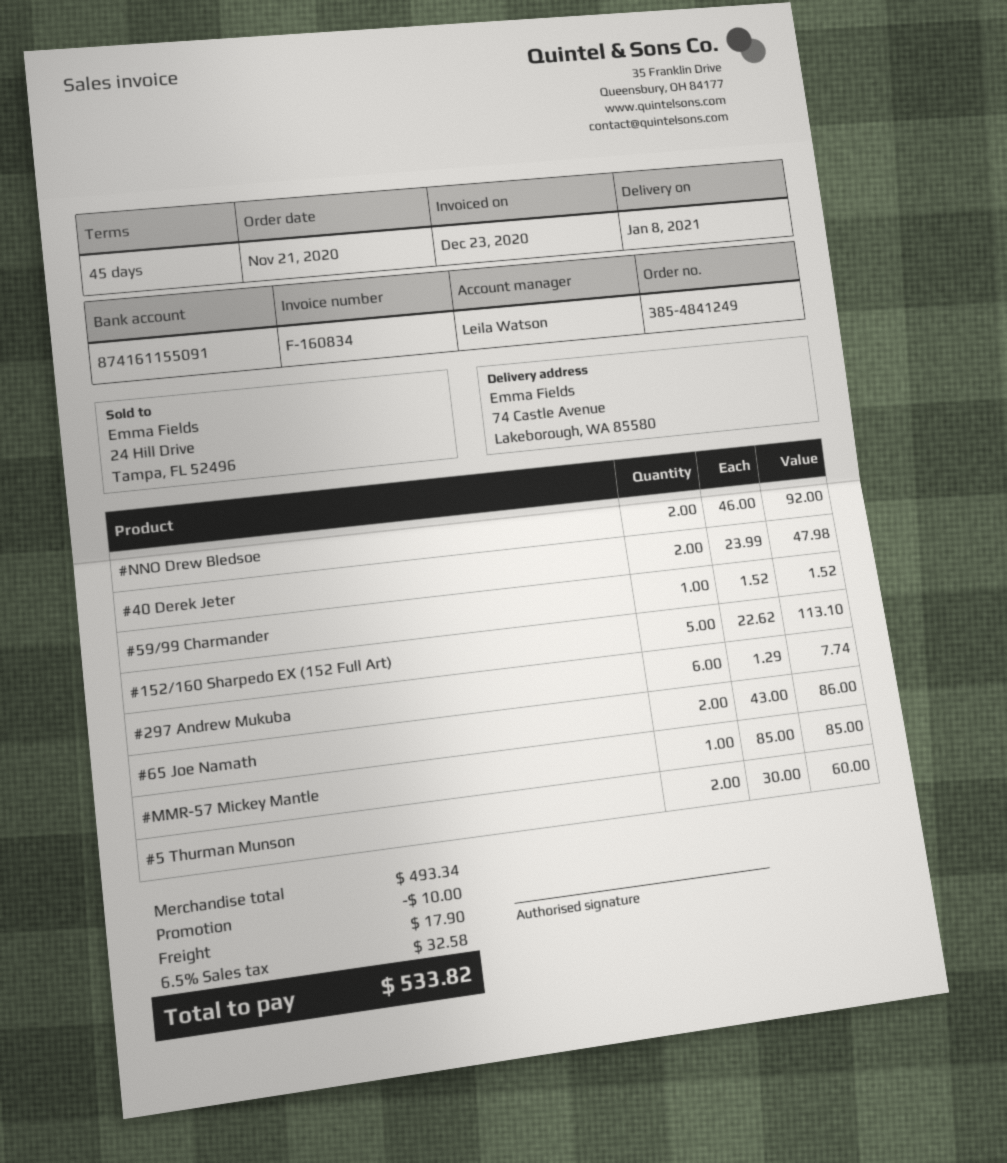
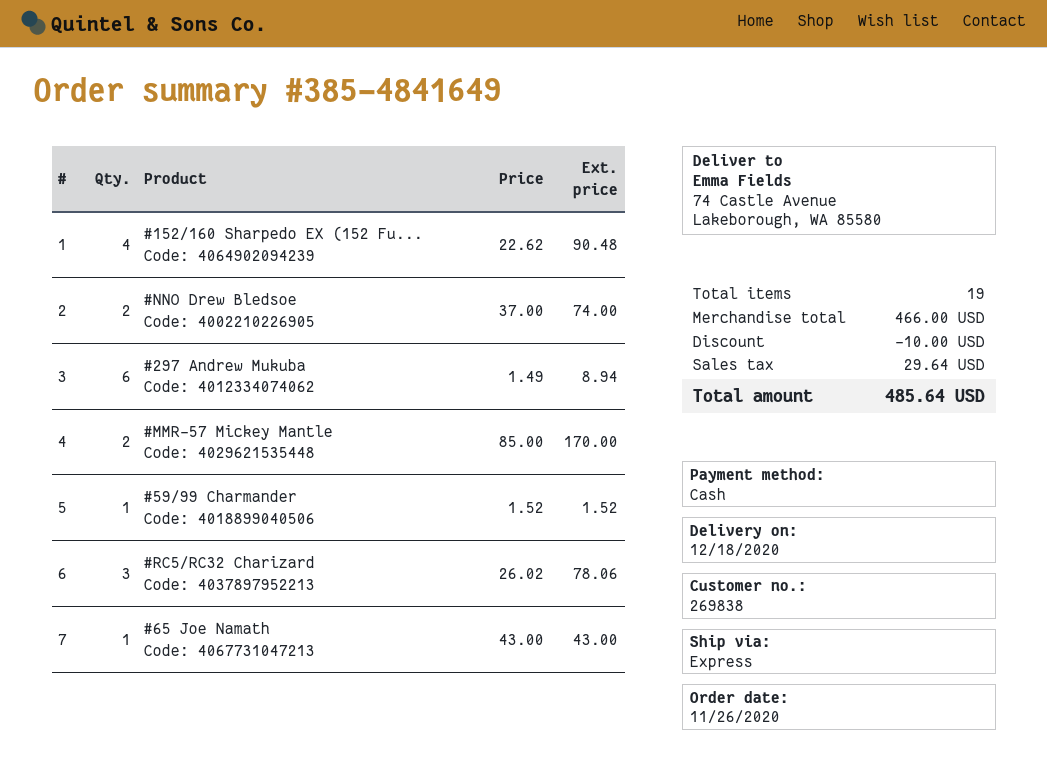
order number: 385-4841249 -> 385-4841649
order date: 2020-11-21 -> 2020-11-26
delivery date: 2021-01-08 -> 2020-12-18
#NNO Drew Bledsoe: 2 x 46.00 = 92.00 -> 2 x 37.00 = 74.00
#40 Derek Jeter: 2 x 23.99 = 47.98 -> none
#152/160 Sharpedo EX (152 Full Art): 5 x 22.62 = 113.10 -> 4 x 22.62 = 90.48
#297 Andrew Mukuba: 6 x 1.29 = 7.74 -> 6 x 1.49 = 8.94
#65 Joe Namath: 2 x 43.00 = 86.00 -> 1 x 43.00 = 43.00
#MMR-57 Mickey Mantle: 1 x 85.00 = 85.00 -> 2 x 85.00 = 170.00
#5 Thurman Munson: 2 x 30.00 = 60.00 -> none
#RC5/RC32 Charizard: none -> 3 x 26.02 = 78.06
subtotal: 493.34 -> 466.00
shipping: 17.90 -> none
tax: 32.58 -> 29.64
total: 533.82 -> 485.64

